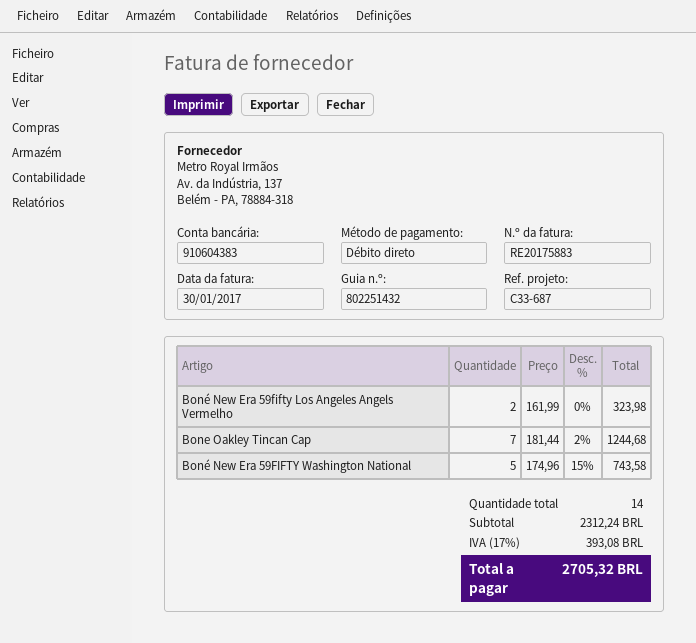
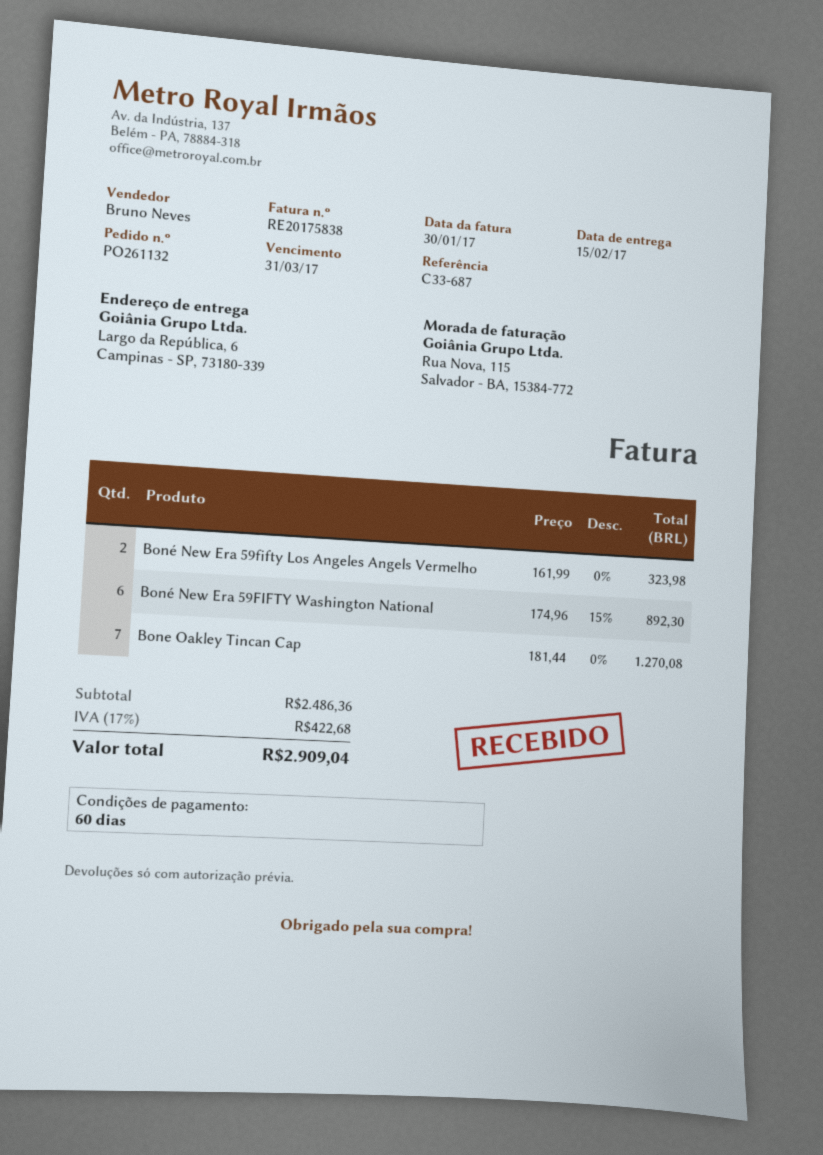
invoice number: RE20175883 -> RE20175838
Bone Oakley Tincan Cap: 7 x 181.44 - 2% = 1244.68 -> 7 x 181.44 = 1270.08
Boné New Era 59FIFTY Washington National: 5 x 174.96 - 15% = 743.58 -> 6 x 174.96 - 15% = 892.30
subtotal: 2312.24 -> 2486.36
tax: 17% = 393.08 -> 17% = 422.68
total: 2705.32 -> 2909.04

